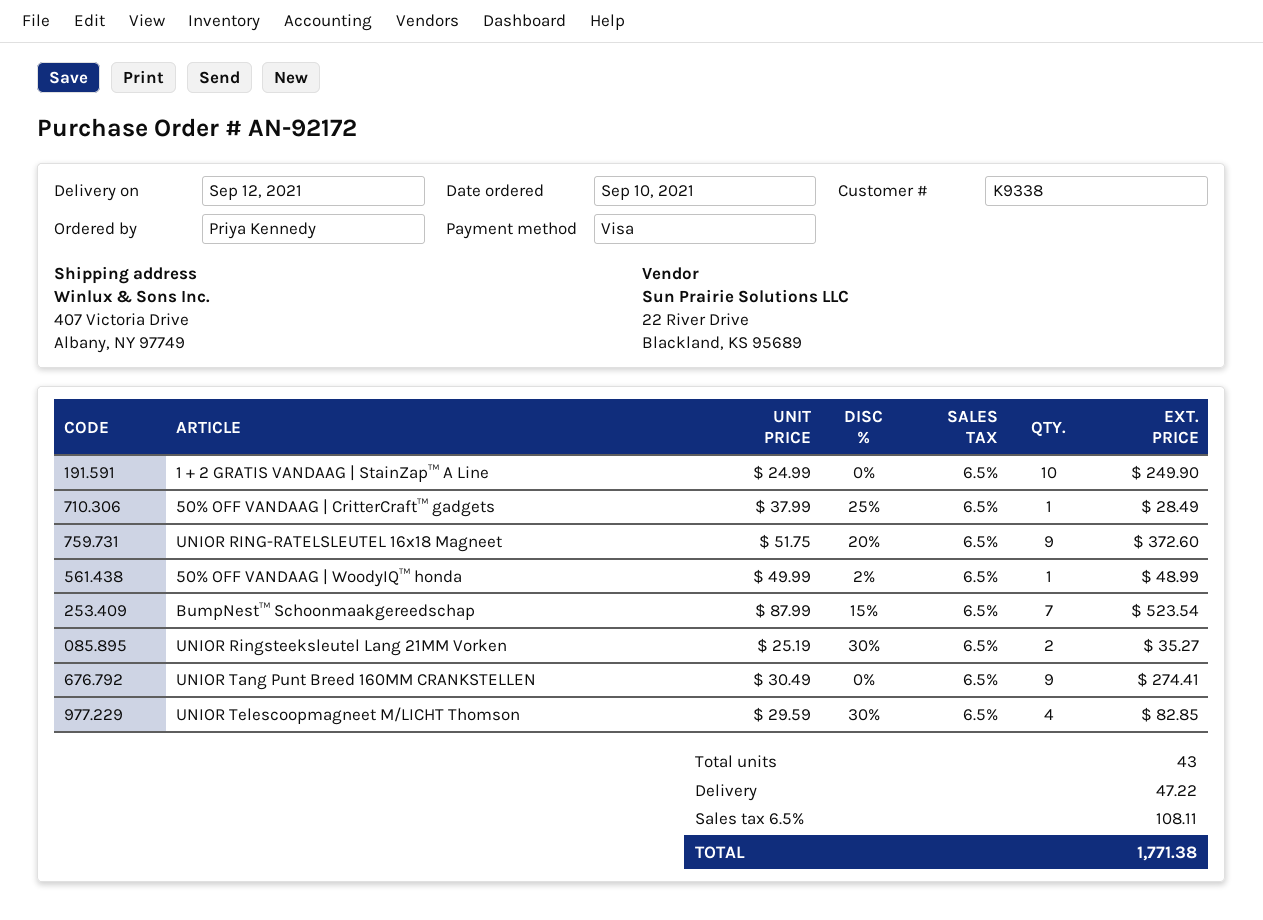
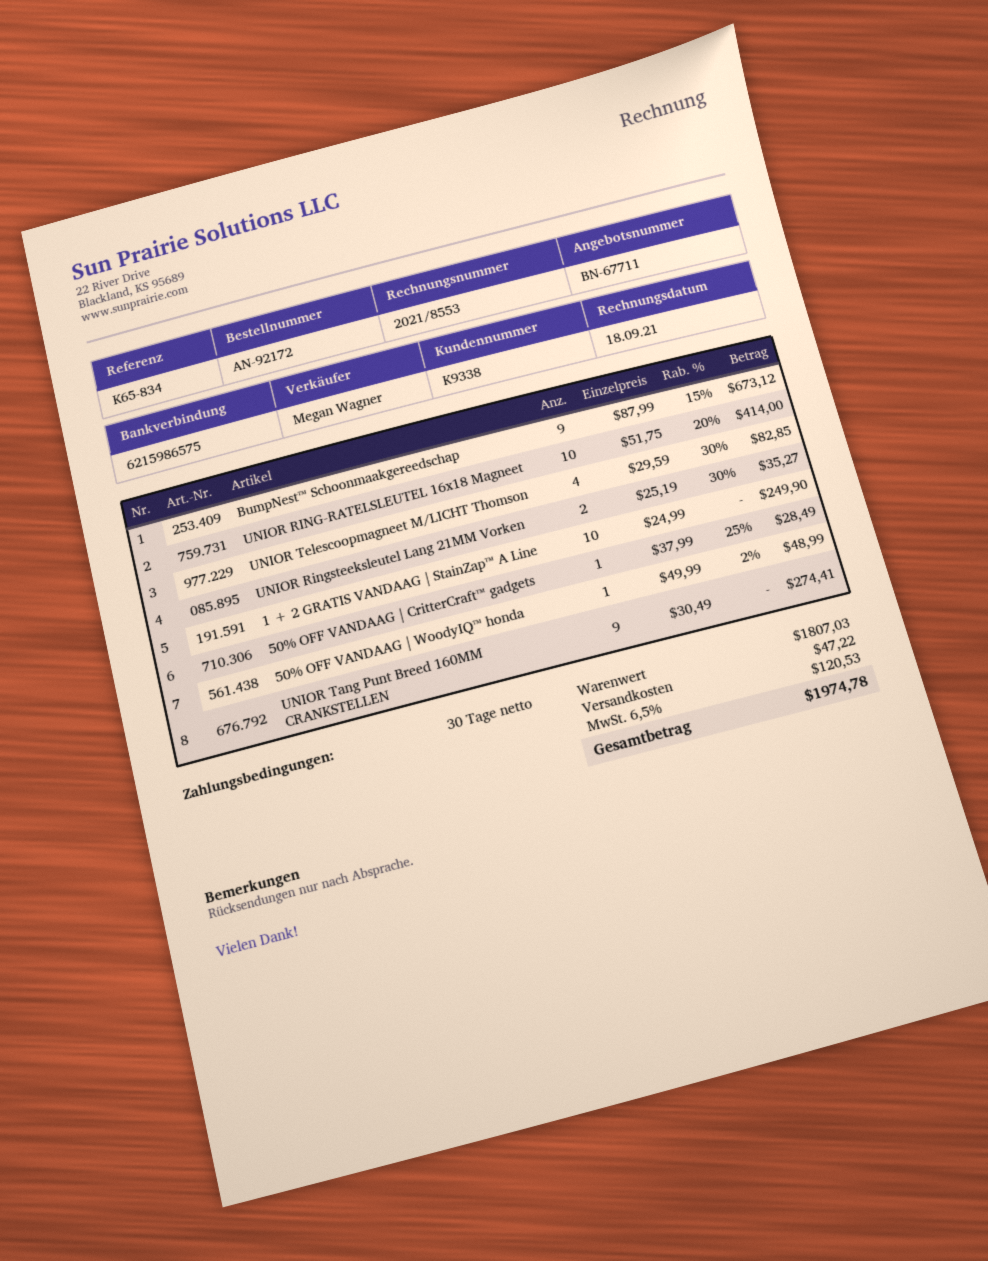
UNIOR RING-RATELSLEUTEL 16x18 Magneet: 9 x 51.75 - 20% = 372.60 -> 10 x 51.75 - 20% = 414.00
BumpNest™ Schoonmaakgereedschap: 7 x 87.99 - 15% = 523.54 -> 9 x 87.99 - 15% = 673.12
tax: 6.5% = 108.11 -> 6.5% = 120.53
total: 1771.38 -> 1974.78

